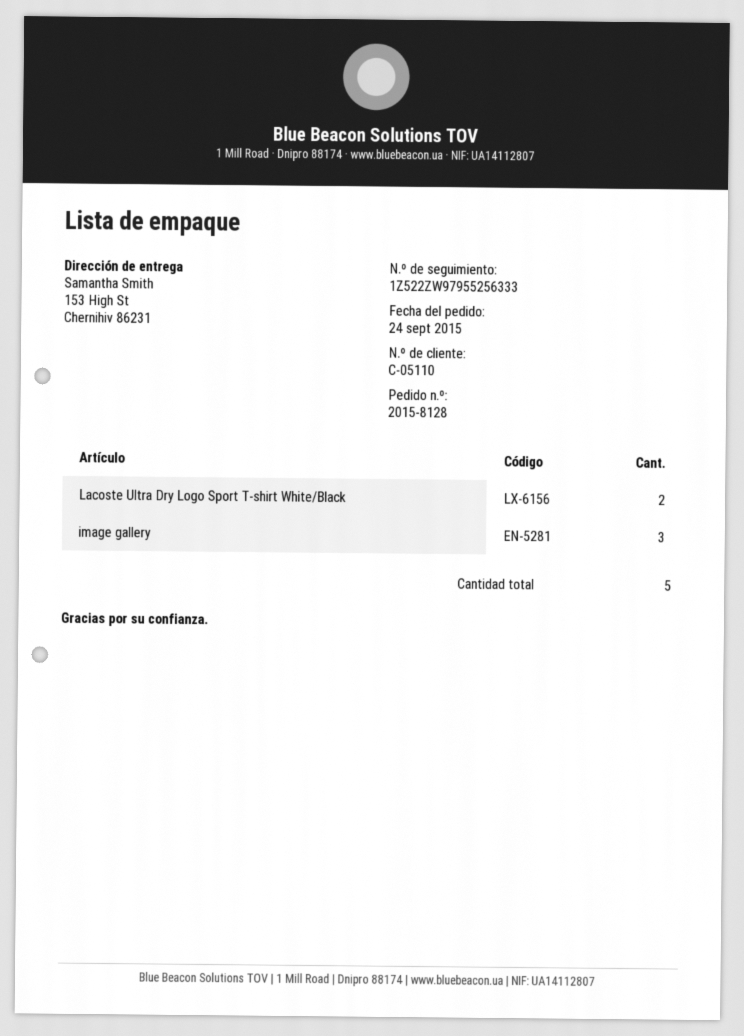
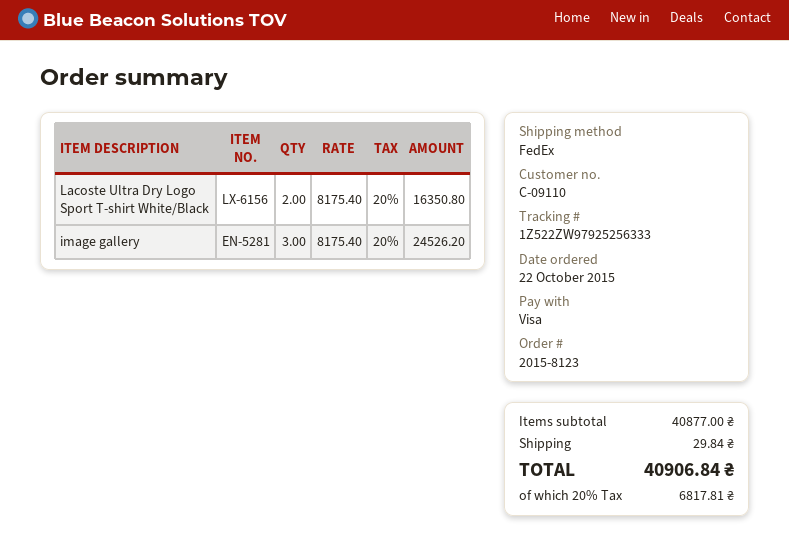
order number: 2015-8128 -> 2015-8123
order date: 2015-09-24 -> 2015-10-22
customer number: C-05110 -> C-09110
tracking number: 1Z522ZW97955256333 -> 1Z522ZW97925256333

